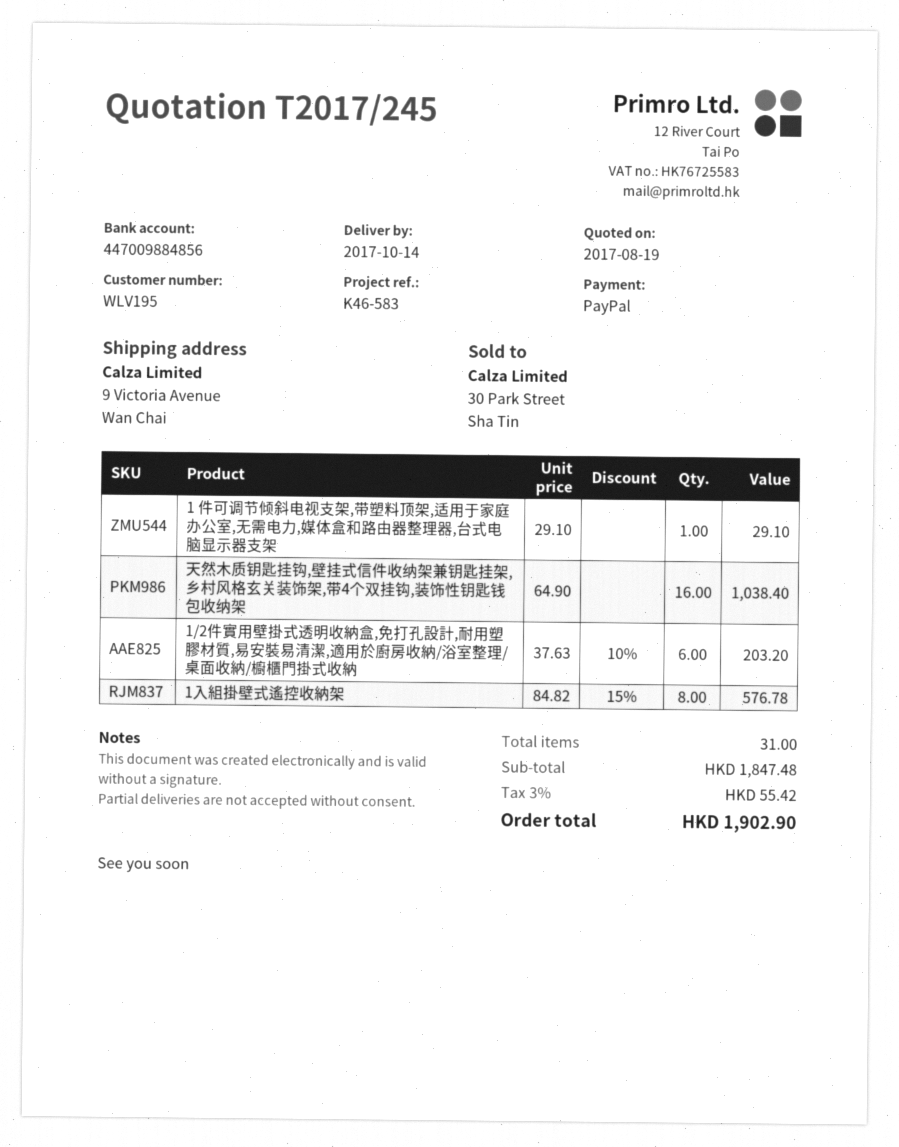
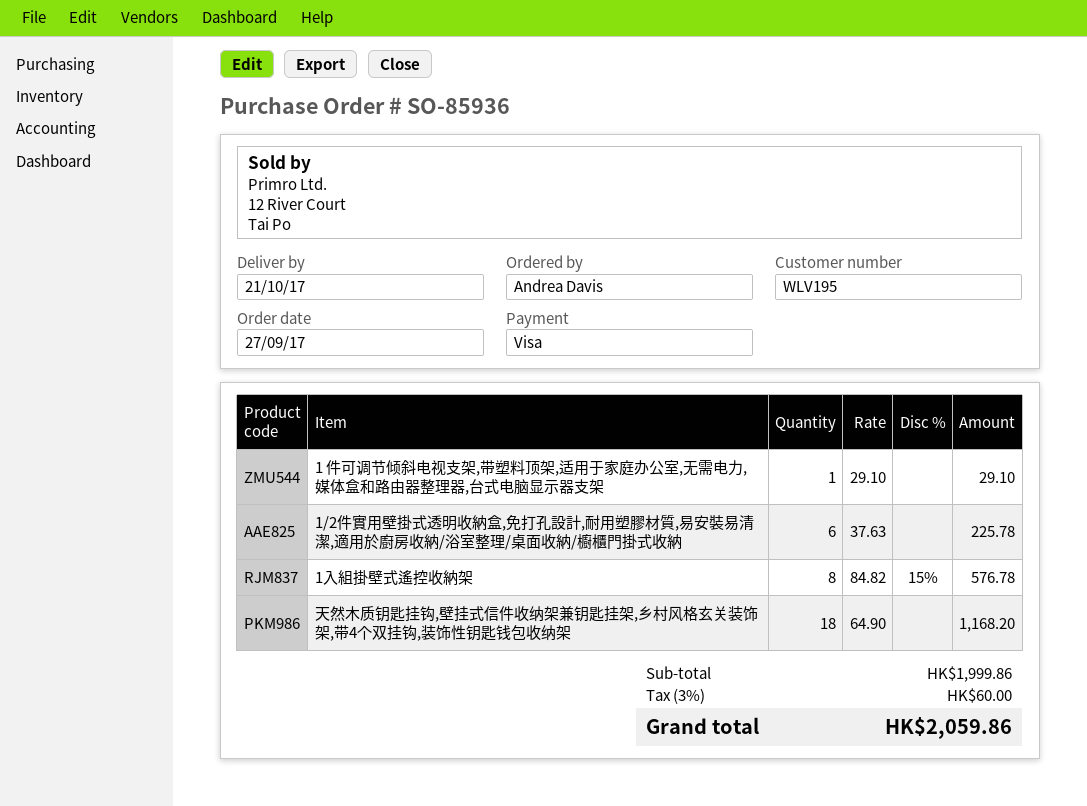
delivery date: 2017-10-14 -> 2017-10-21
payment method: PayPal -> Visa
天然木质钥匙挂钩,壁挂式信件收纳架兼钥匙挂架,乡村风格玄关装饰架,带4个双挂钩,装饰性钥匙钱包收纳架: 16 x 64.90 = 1038.40 -> 18 x 64.90 = 1168.20
1/2件實用壁掛式透明收納盒,免打孔設計,耐用塑膠材質,易安裝易清潔,適用於廚房收納/浴室整理/桌面收納/櫥櫃門掛式收納: 6 x 37.63 - 10% = 203.20 -> 6 x 37.63 = 225.78
subtotal: 1847.48 -> 1999.86
tax: 3% = 55.42 -> 3% = 60.00
total: 1902.90 -> 2059.86

